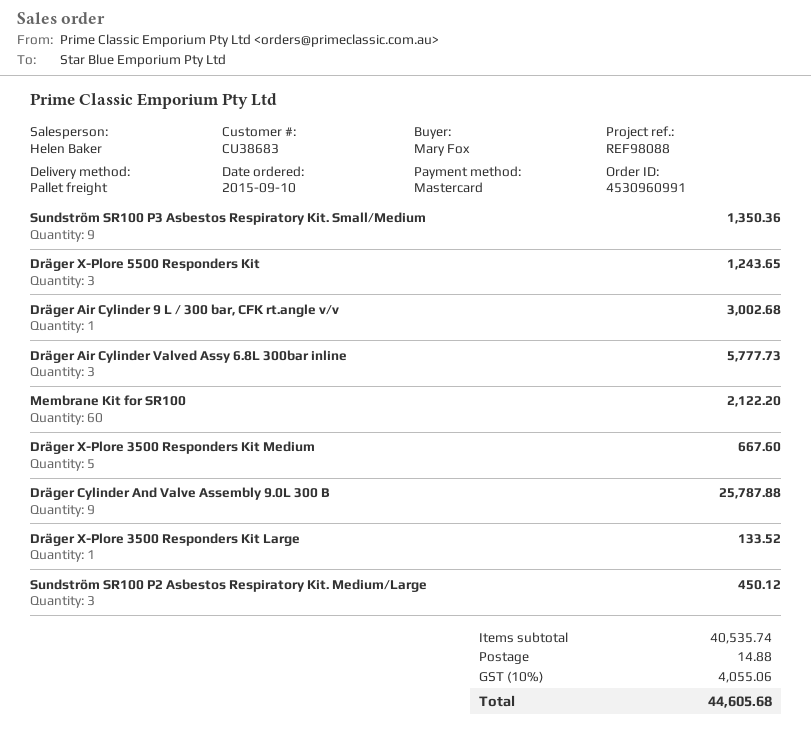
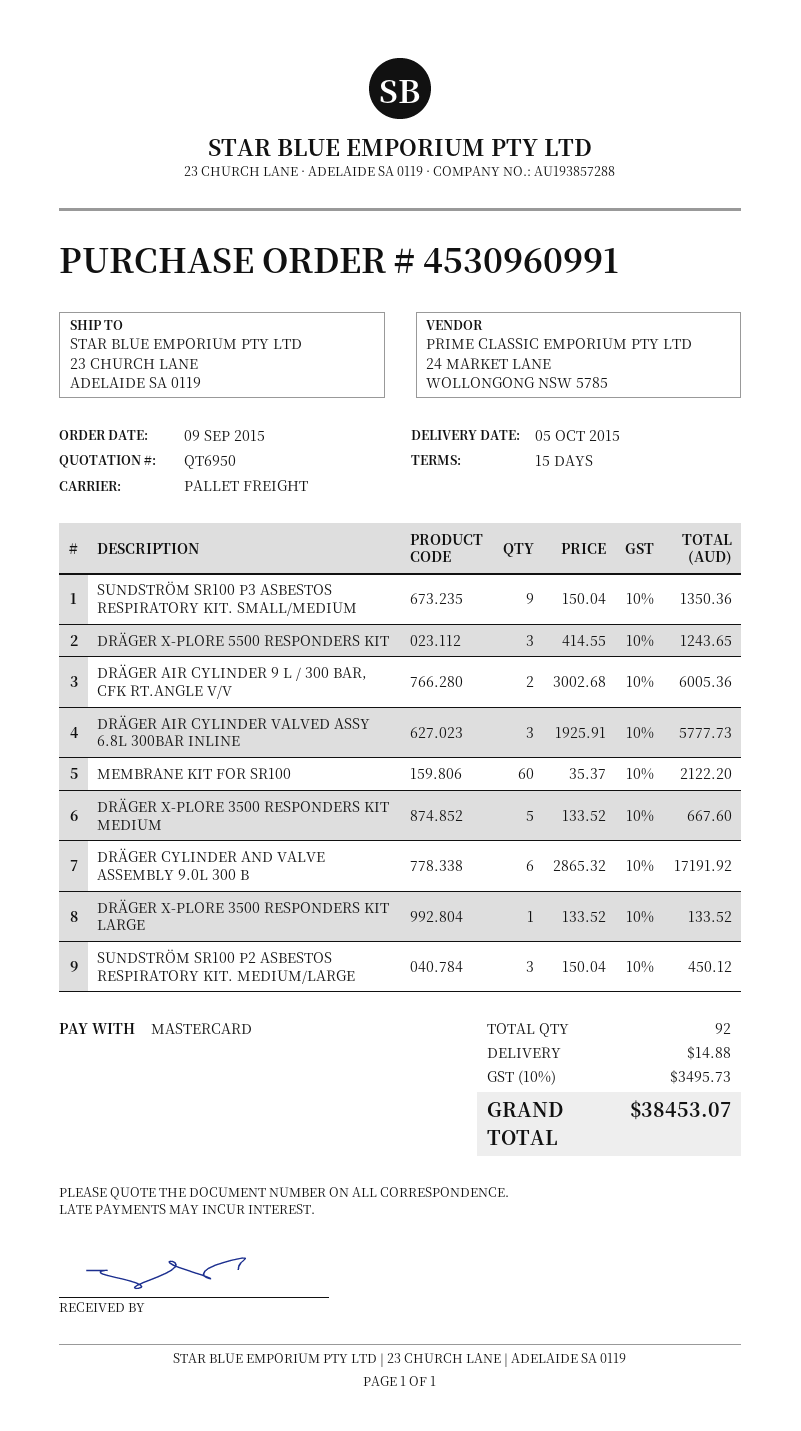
order date: 2015-09-10 -> 2015-09-09
Dräger Air Cylinder 9 L / 300 bar, CFK rt.angle v/v: 1 for 3002.68 -> 2 for 6005.36
Dräger Cylinder And Valve Assembly 9.0L 300 B: 9 for 25787.88 -> 6 for 17191.92
tax: 10% = 4055.06 -> 10% = 3495.73
total: 44605.68 -> 38453.07

